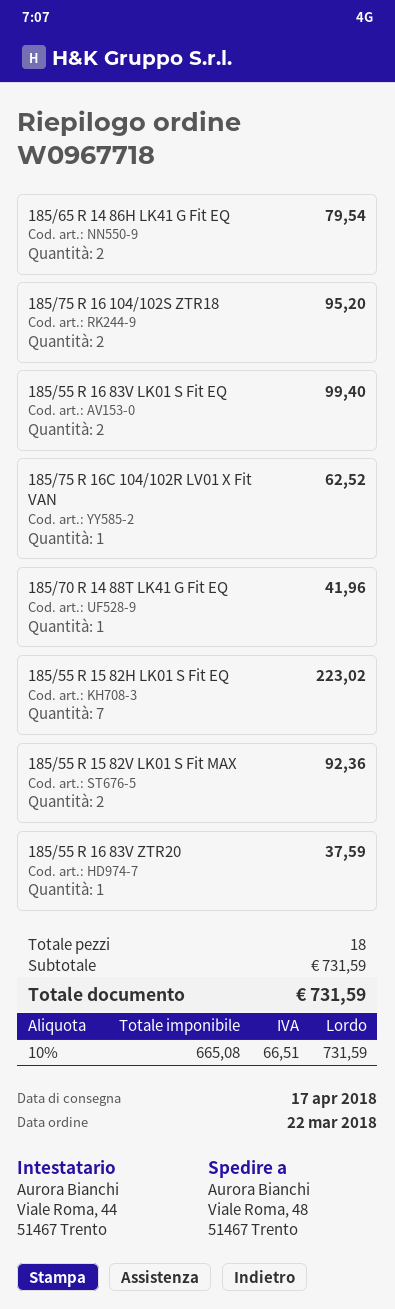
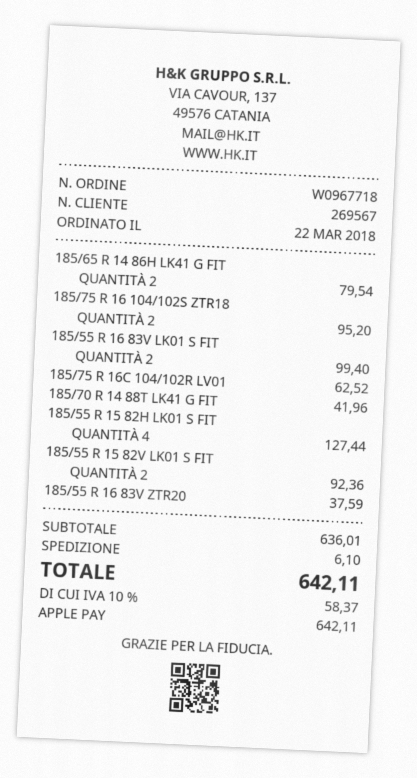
185/55 R 15 82H LK01 S Fit EQ: 7 for 223.02 -> 4 for 127.44
subtotal: 731.59 -> 636.01
shipping: none -> 6.10
tax: 10% = 66.51 -> 10% = 58.37
total: 731.59 -> 642.11

